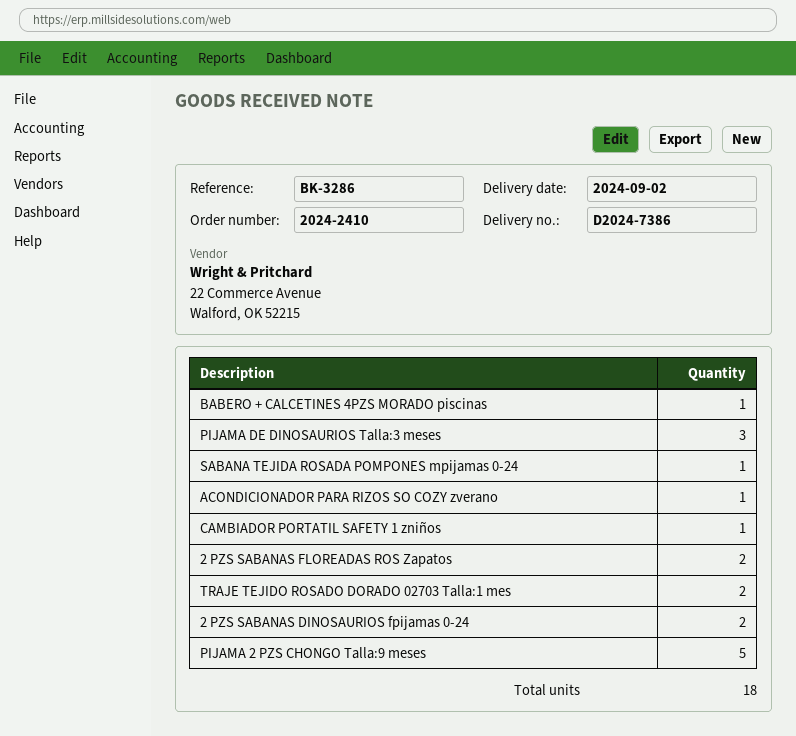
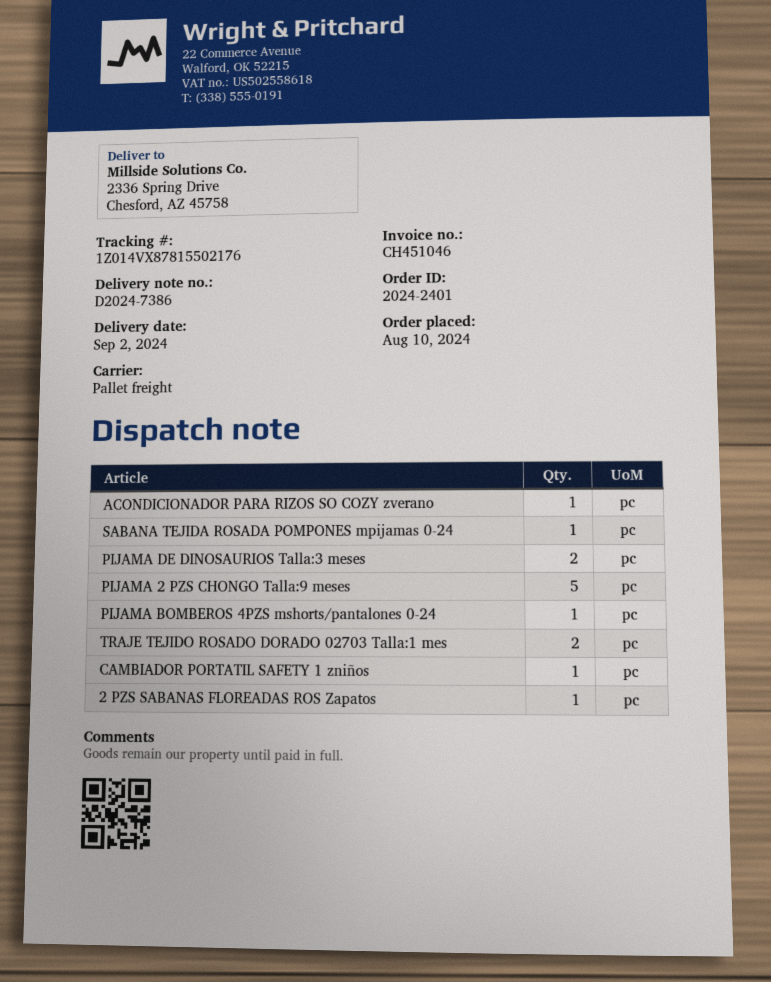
order number: 2024-2410 -> 2024-2401
BABERO + CALCETINES 4PZS MORADO piscinas: 1 -> none
PIJAMA DE DINOSAURIOS Talla:3 meses: 3 -> 2
2 PZS SABANAS FLOREADAS ROS Zapatos: 2 -> 1
2 PZS SABANAS DINOSAURIOS fpijamas 0-24: 2 -> none
PIJAMA BOMBEROS 4PZS mshorts/pantalones 0-24: none -> 1

